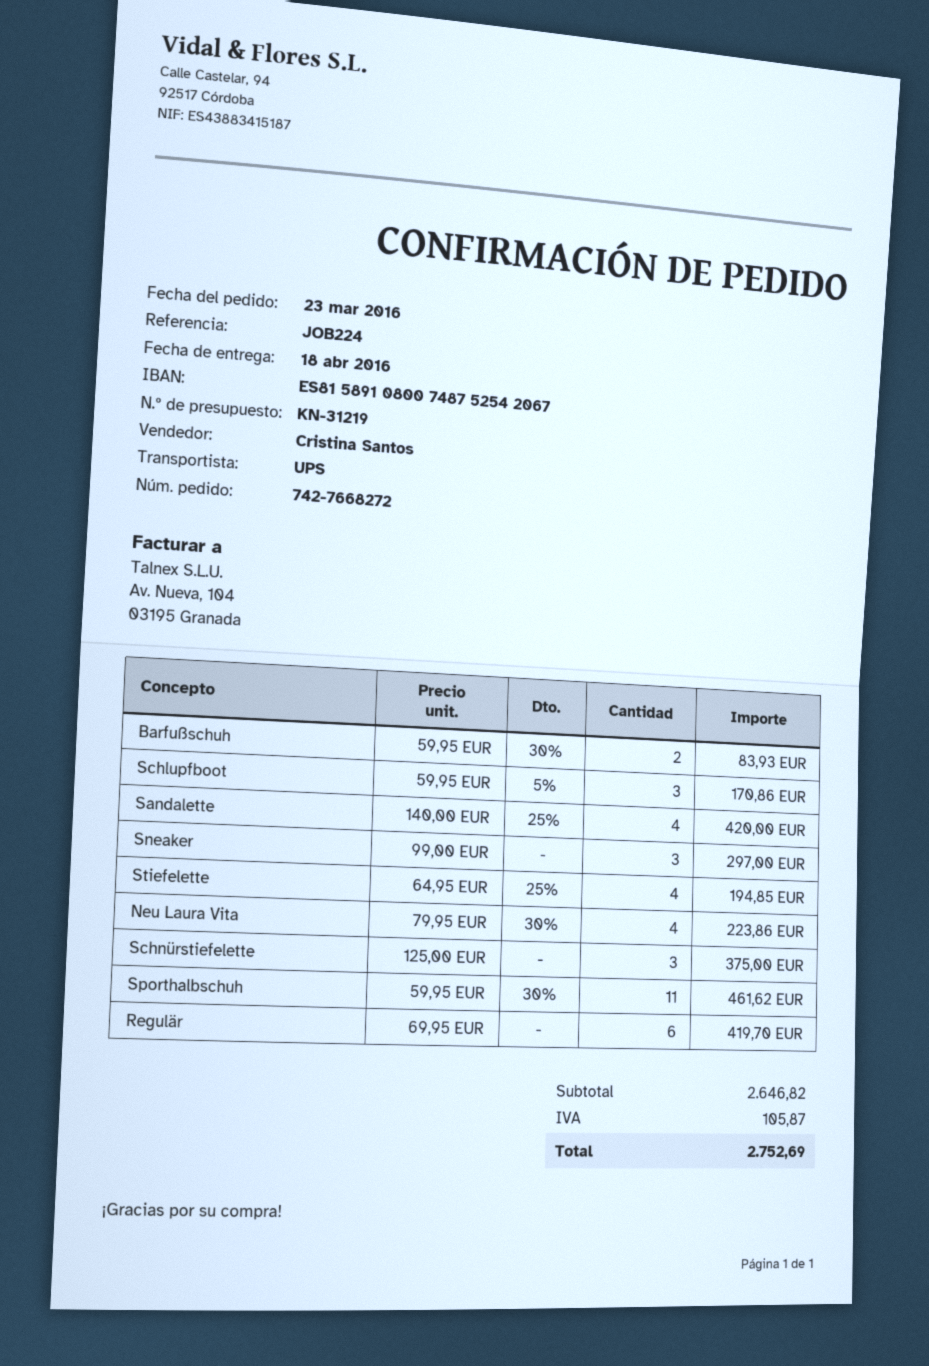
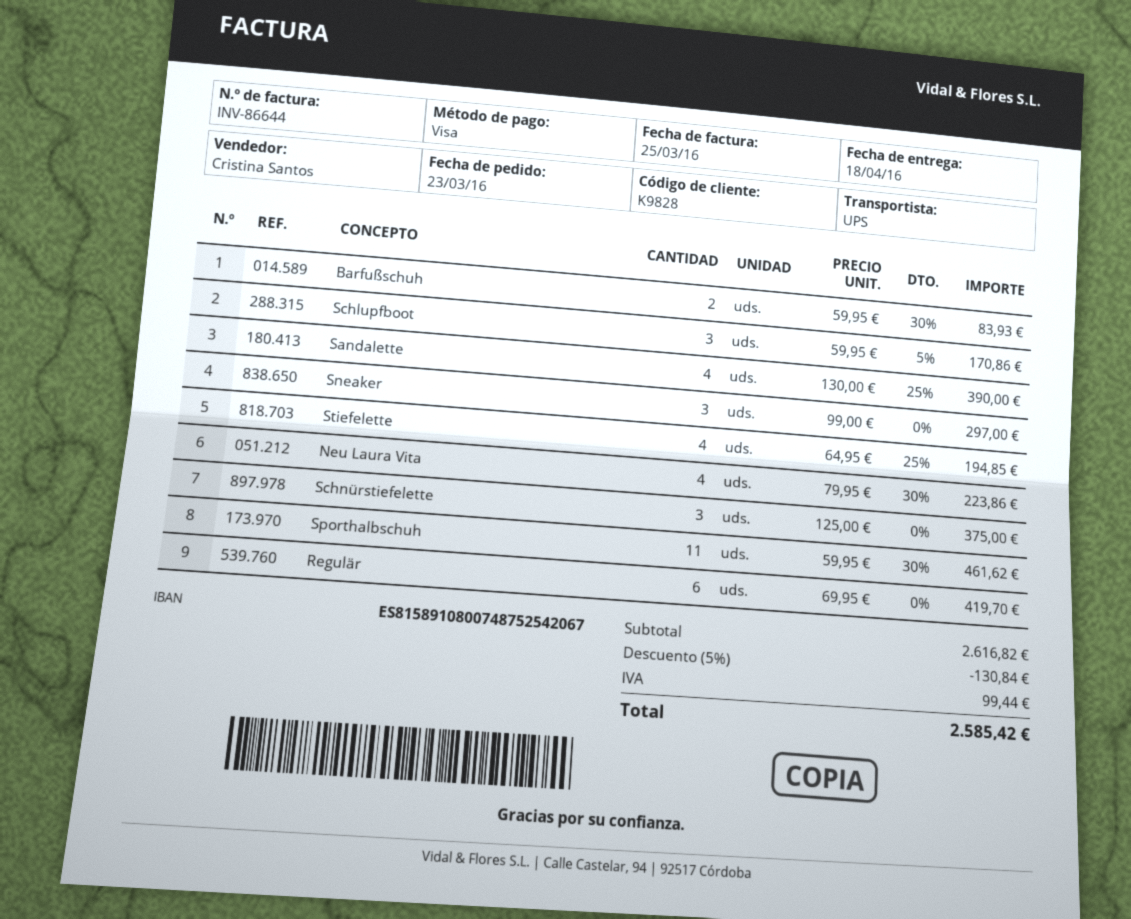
Sandalette: 4 x 140.00 - 25% = 420.00 -> 4 x 130.00 - 25% = 390.00
subtotal: 2646.82 -> 2616.82
discount: none -> 5% = 130.84
tax: 105.87 -> 99.44
total: 2752.69 -> 2585.42

